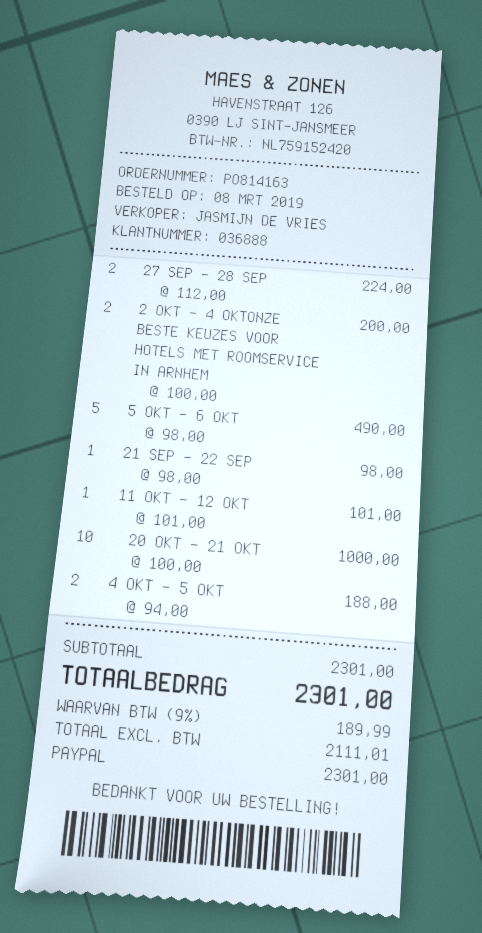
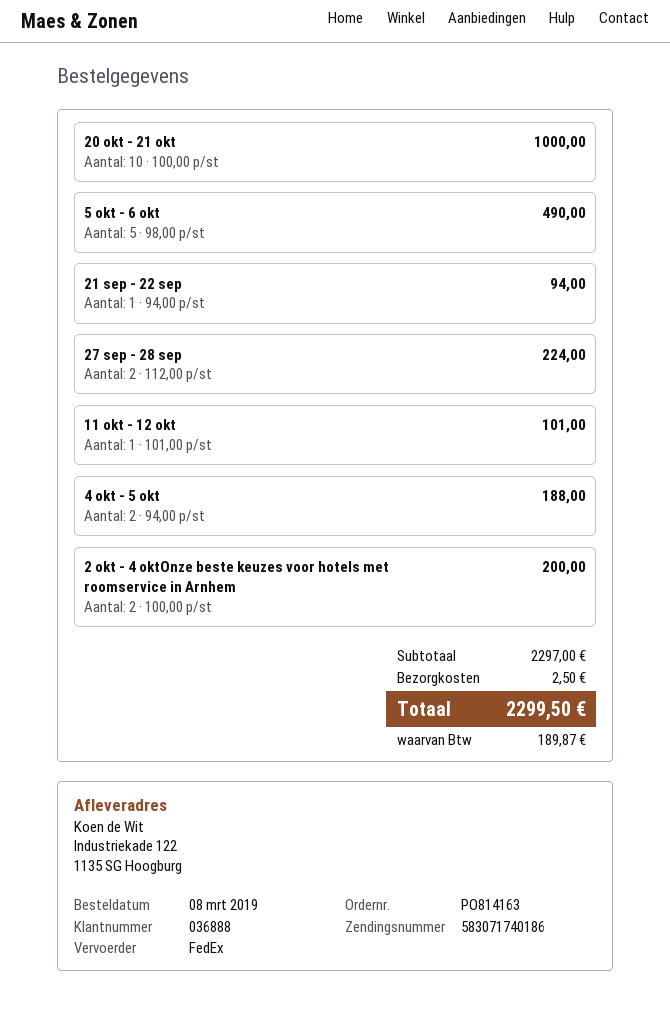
21 SEP - 22 SEP: 1 x 98.00 = 98.00 -> 1 x 94.00 = 94.00
subtotal: 2301.00 -> 2297.00
shipping: none -> 2.50
tax: 189.99 -> 189.87
total: 2301.00 -> 2299.50

